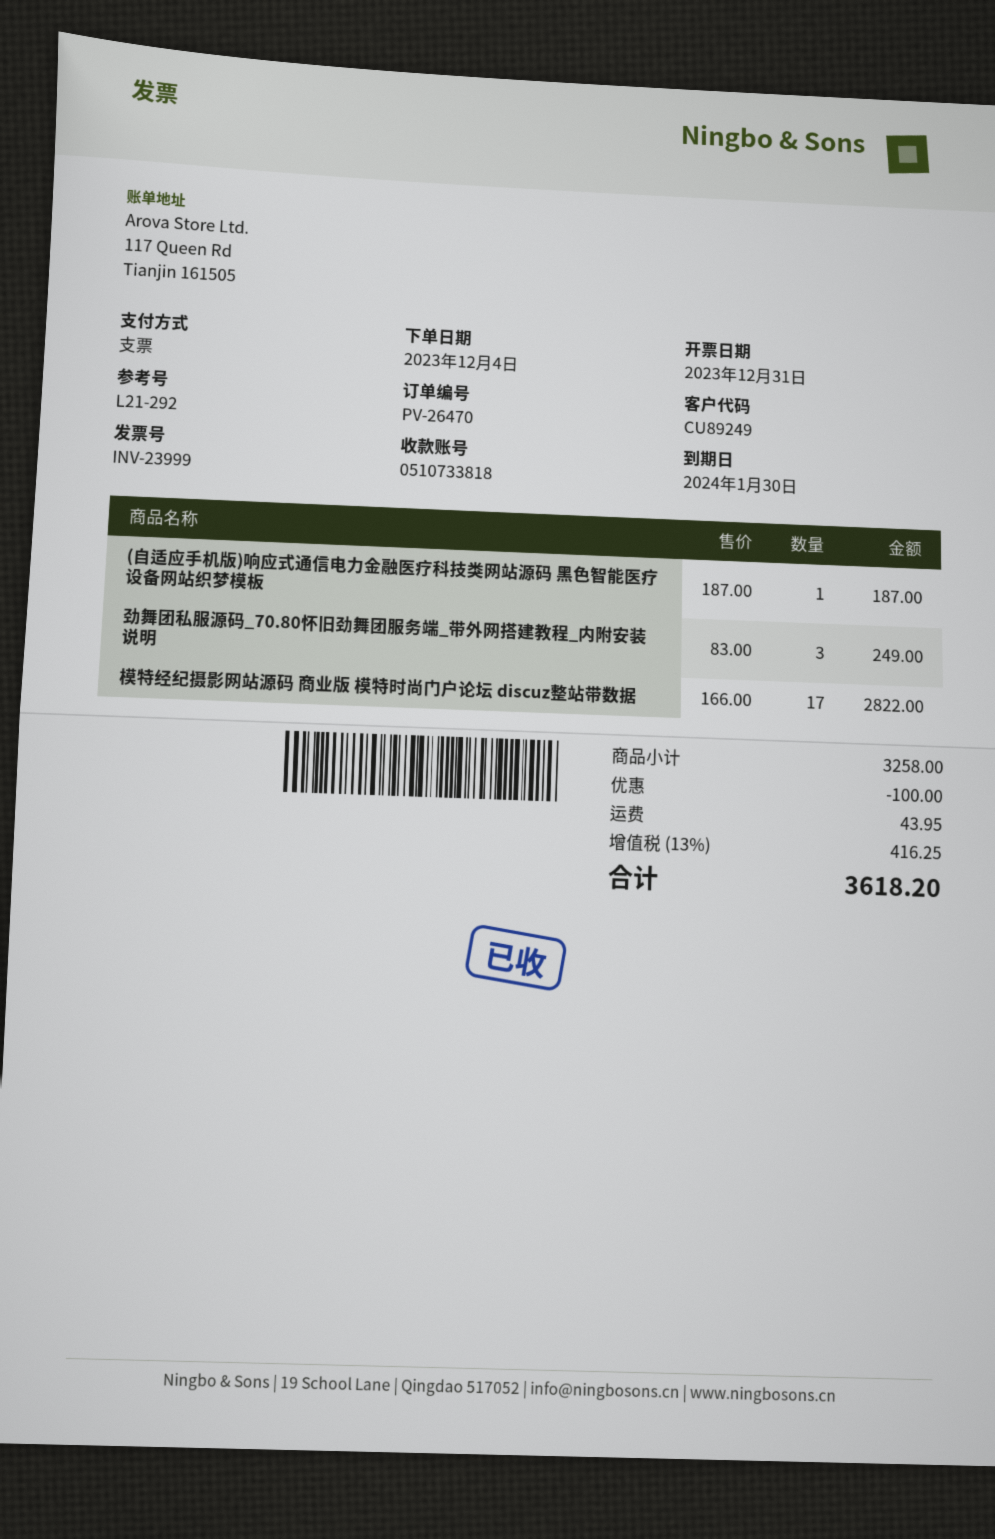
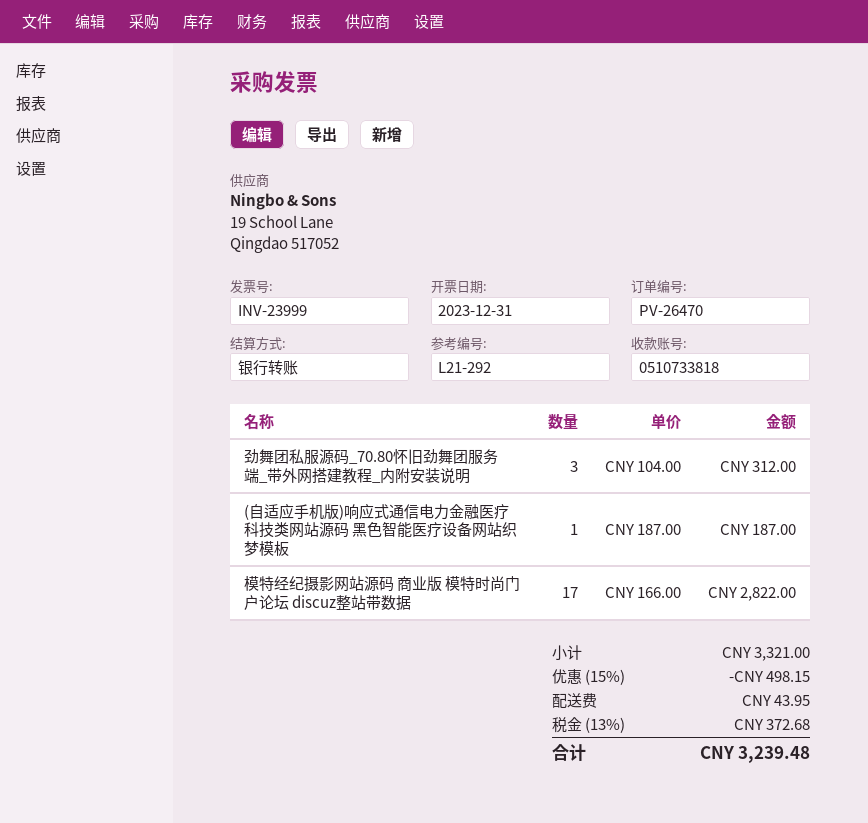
payment method: cheque -> bank transfer
劲舞团私服源码_70.80怀旧劲舞团服务端_带外网搭建教程_内附安装说明: 3 x 83.00 = 249.00 -> 3 x 104.00 = 312.00
subtotal: 3258.00 -> 3321.00
discount: 100.00 -> 498.15
tax: 13% = 416.25 -> 13% = 372.68
total: 3618.20 -> 3239.48

